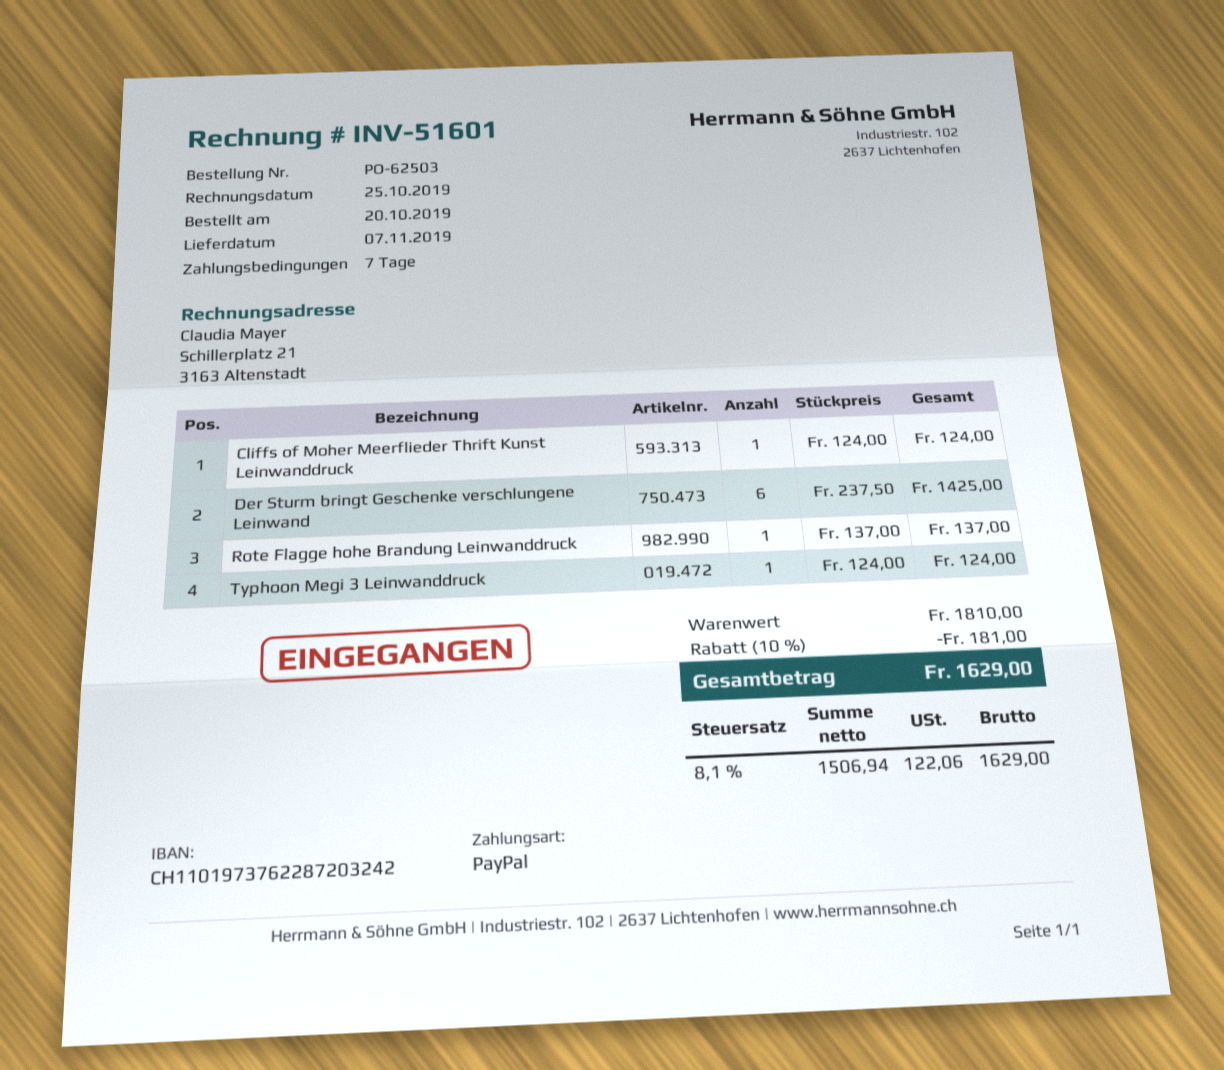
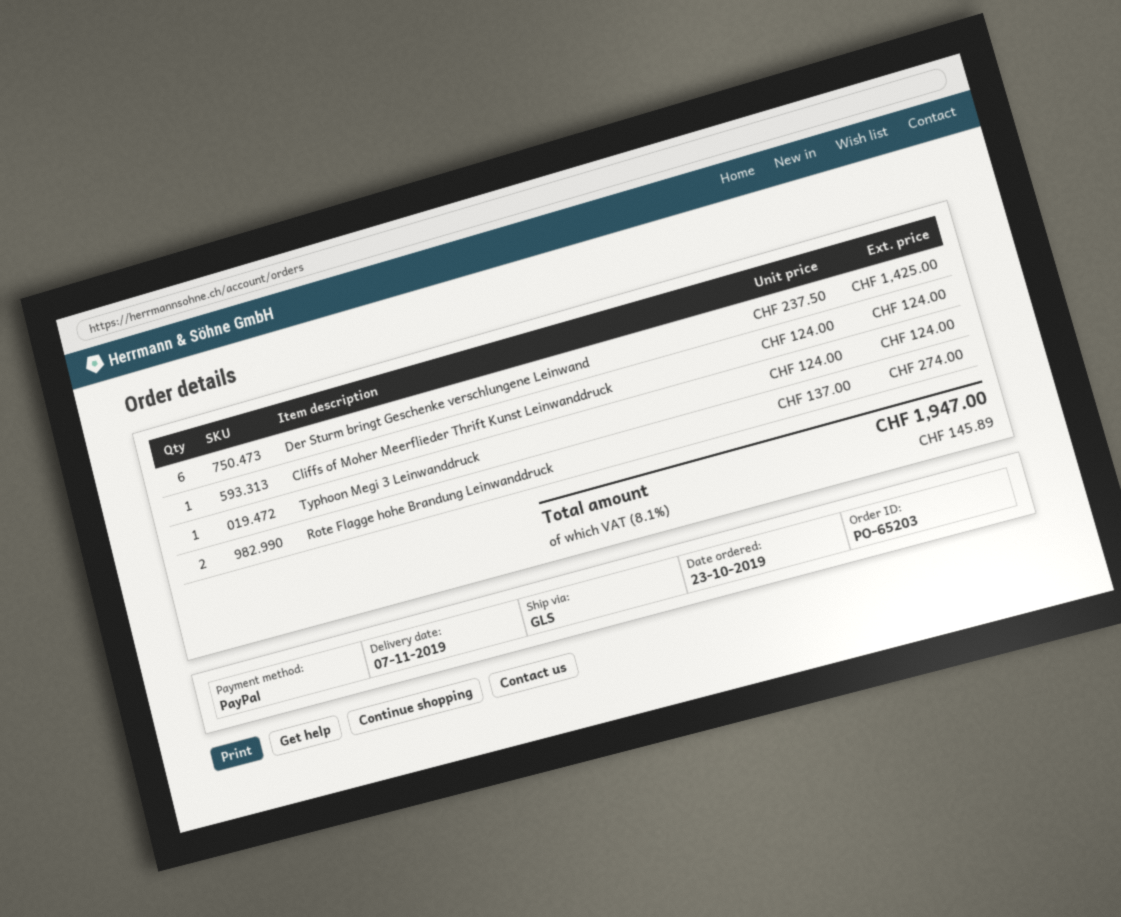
order number: PO-62503 -> PO-65203
order date: 2019-10-20 -> 2019-10-23
Rote Flagge hohe Brandung Leinwanddruck: 1 x 137.00 = 137.00 -> 2 x 137.00 = 274.00
discount: 10% = 181.00 -> none
tax: 8.1% = 122.06 -> 8.1% = 145.89
total: 1629.00 -> 1947.00

